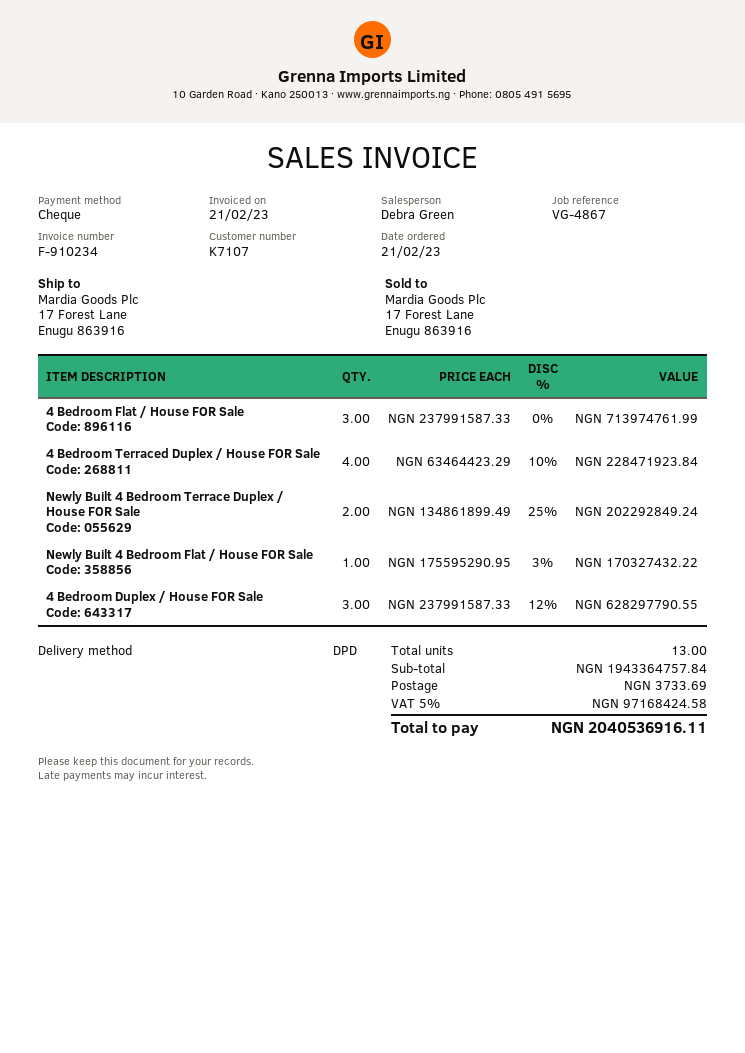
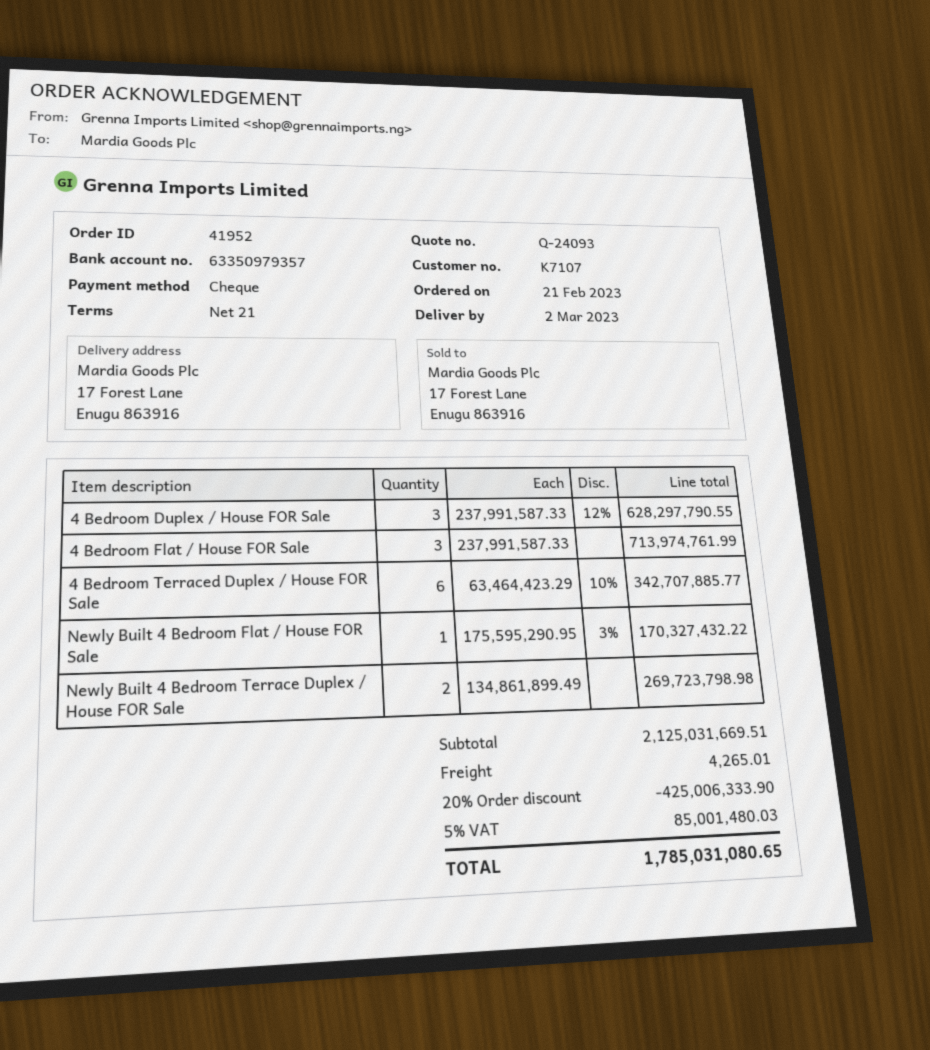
4 Bedroom Terraced Duplex / House FOR Sale: 4 x 63464423.29 - 10% = 228471923.84 -> 6 x 63464423.29 - 10% = 342707885.77
Newly Built 4 Bedroom Terrace Duplex / House FOR Sale: 2 x 134861899.49 - 25% = 202292849.24 -> 2 x 134861899.49 = 269723798.98
subtotal: 1943364757.84 -> 2125031669.51
discount: none -> 20% = 425006333.90
shipping: 3733.69 -> 4265.01
tax: 5% = 97168424.58 -> 5% = 85001480.03
total: 2040536916.11 -> 1785031080.65

